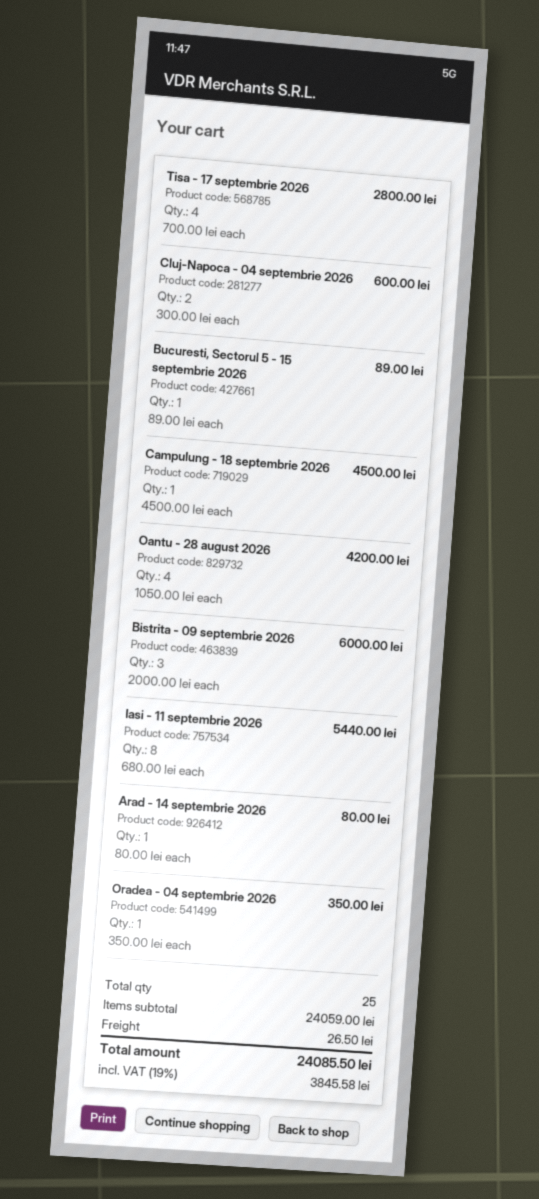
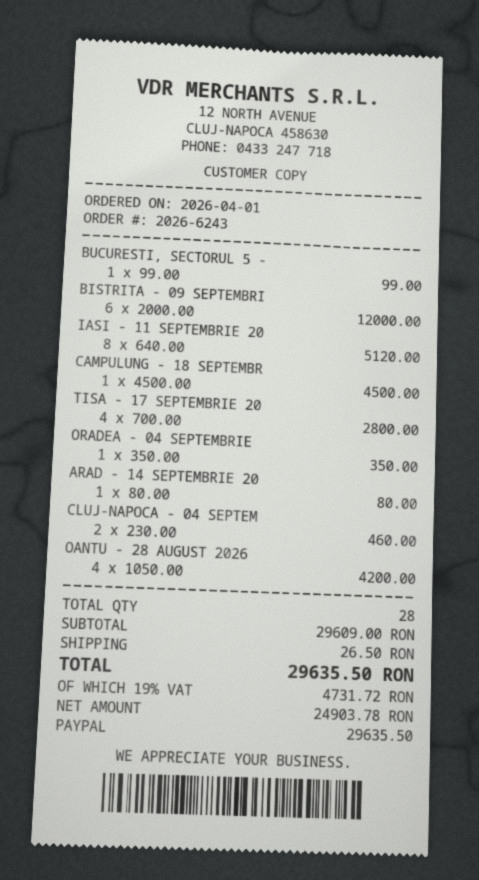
Cluj-Napoca - 04 septembrie 2026: 2 x 300.00 = 600.00 -> 2 x 230.00 = 460.00
Bucuresti, Sectorul 5 - 15 septembrie 2026: 1 x 89.00 = 89.00 -> 1 x 99.00 = 99.00
Bistrita - 09 septembrie 2026: 3 x 2000.00 = 6000.00 -> 6 x 2000.00 = 12000.00
Iasi - 11 septembrie 2026: 8 x 680.00 = 5440.00 -> 8 x 640.00 = 5120.00
total quantity: 25 -> 28
subtotal: 24059.00 -> 29609.00
tax: 19% = 3845.58 -> 19% = 4731.72
total: 24085.50 -> 29635.50

